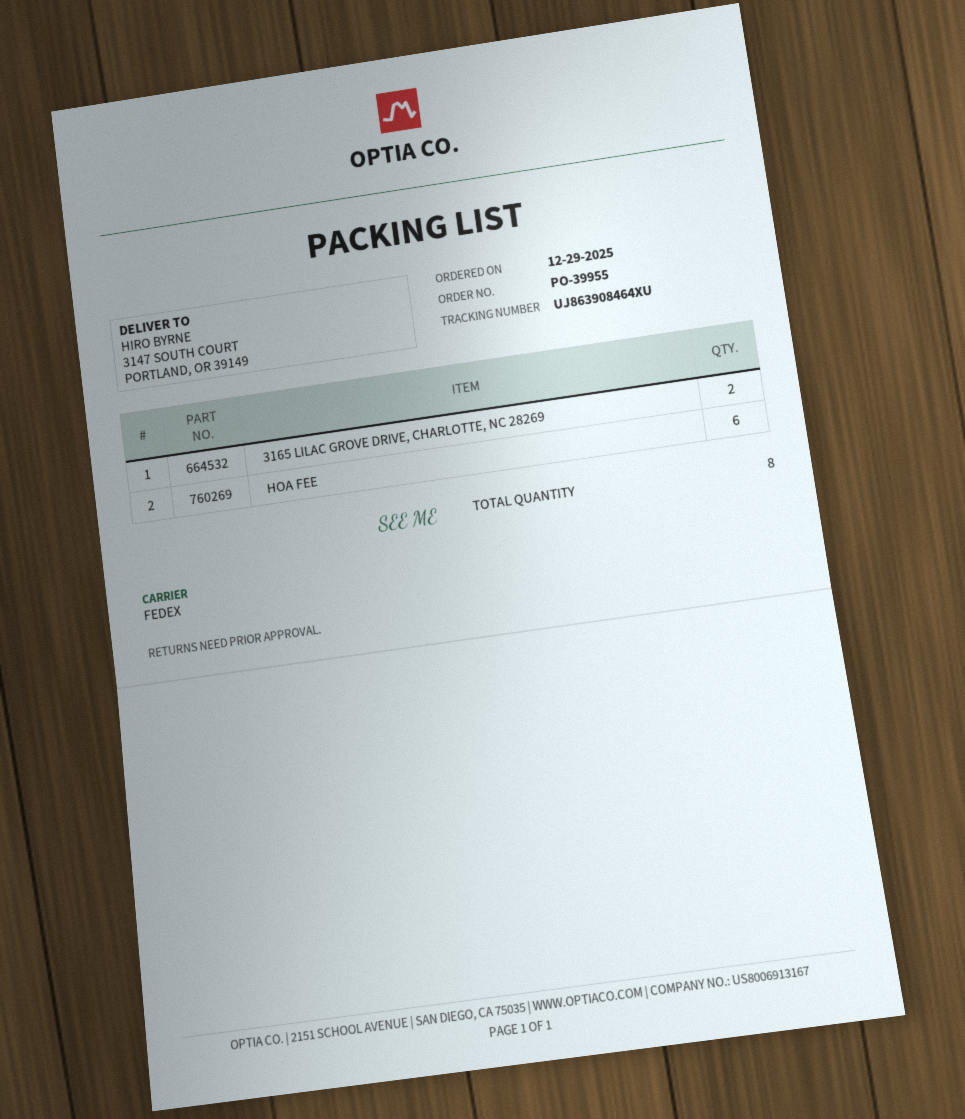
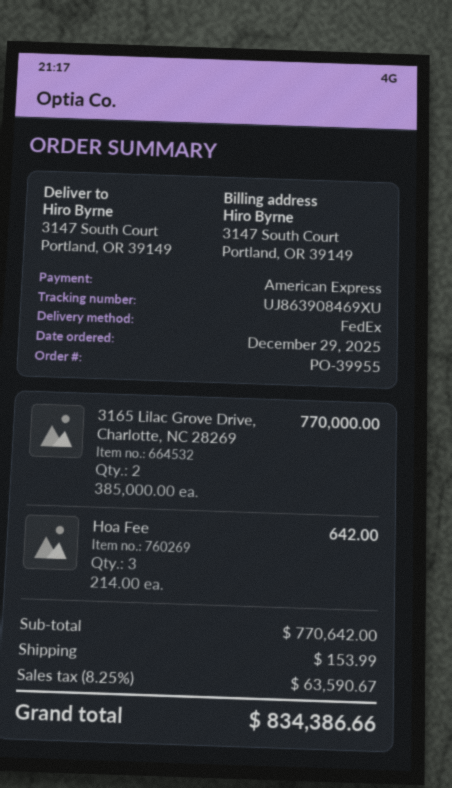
tracking number: UJ863908464XU -> UJ863908469XU
HOA FEE: 6 -> 3

